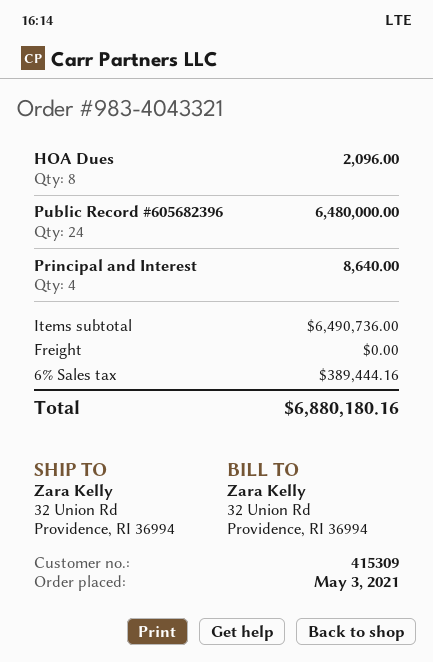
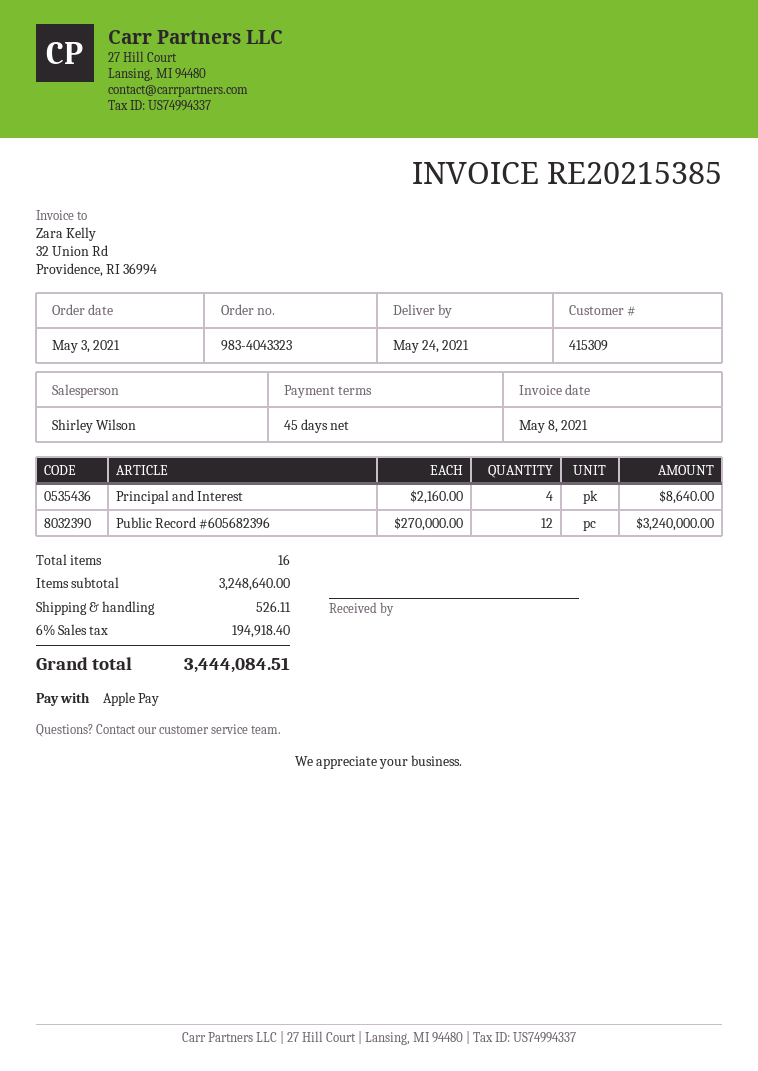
order number: 983-4043321 -> 983-4043323
HOA Dues: 8 for 2096.00 -> none
Public Record #605682396: 24 for 6480000.00 -> 12 for 3240000.00
subtotal: 6490736.00 -> 3248640.00
shipping: 0.00 -> 526.11
tax: 6% = 389444.16 -> 6% = 194918.40
total: 6880180.16 -> 3444084.51

